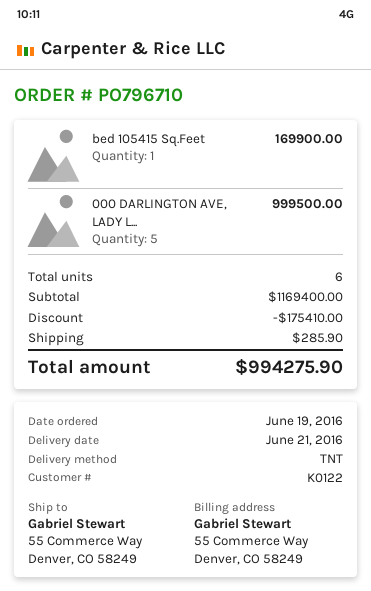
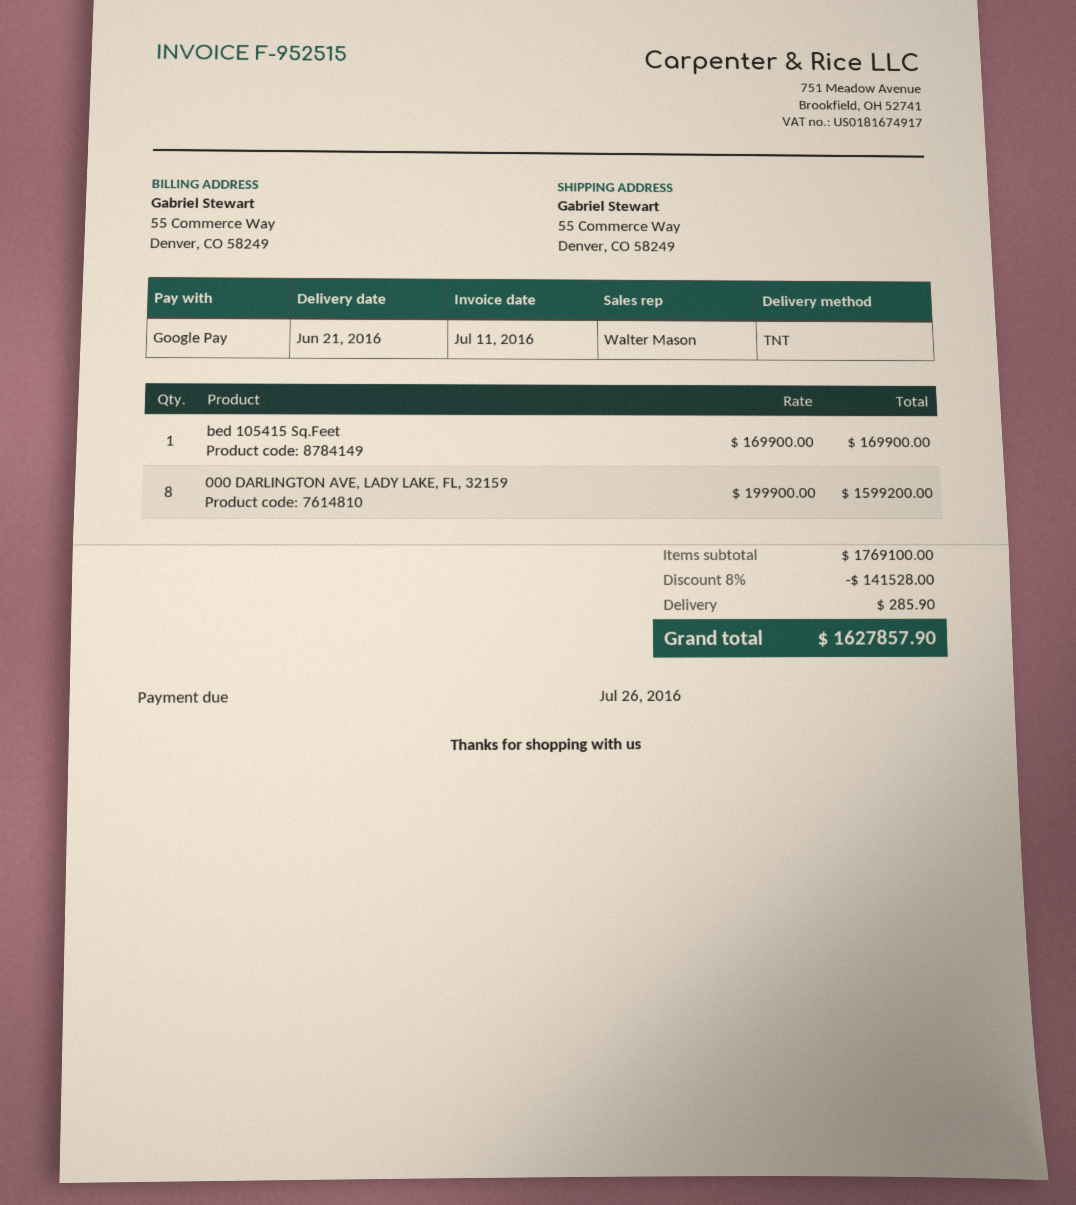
000 DARLINGTON AVE, LADY L...: 5 for 999500.00 -> 8 for 1599200.00
subtotal: 1169400.00 -> 1769100.00
discount: 175410.00 -> 141528.00
total: 994275.90 -> 1627857.90

